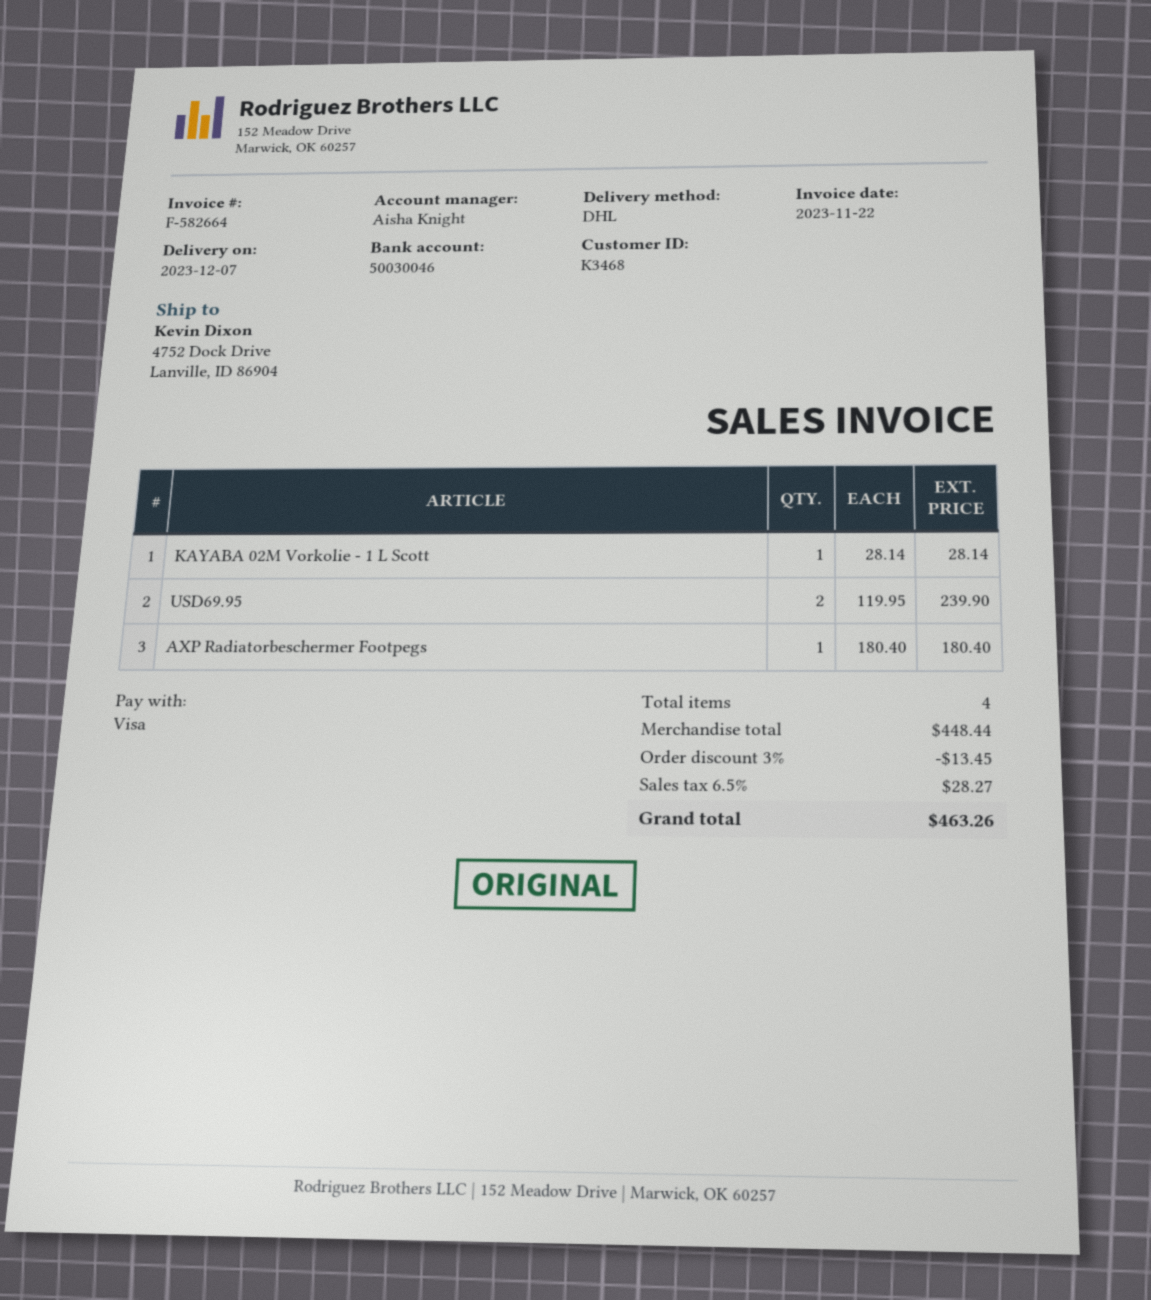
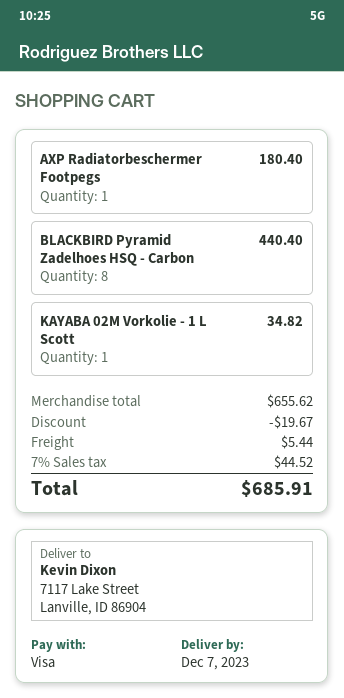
ship to: 4752 Dock Drive, Lanville, ID 86904 -> 7117 Lake Street, Lanville, ID 86904
KAYABA 02M Vorkolie - 1 L Scott: 1 for 28.14 -> 1 for 34.82
USD69.95: 2 for 239.90 -> none
BLACKBIRD Pyramid Zadelhoes HSQ - Carbon: none -> 8 for 440.40
subtotal: 448.44 -> 655.62
discount: 13.45 -> 19.67
shipping: none -> 5.44
tax: 6.5% = 28.27 -> 7% = 44.52
total: 463.26 -> 685.91

